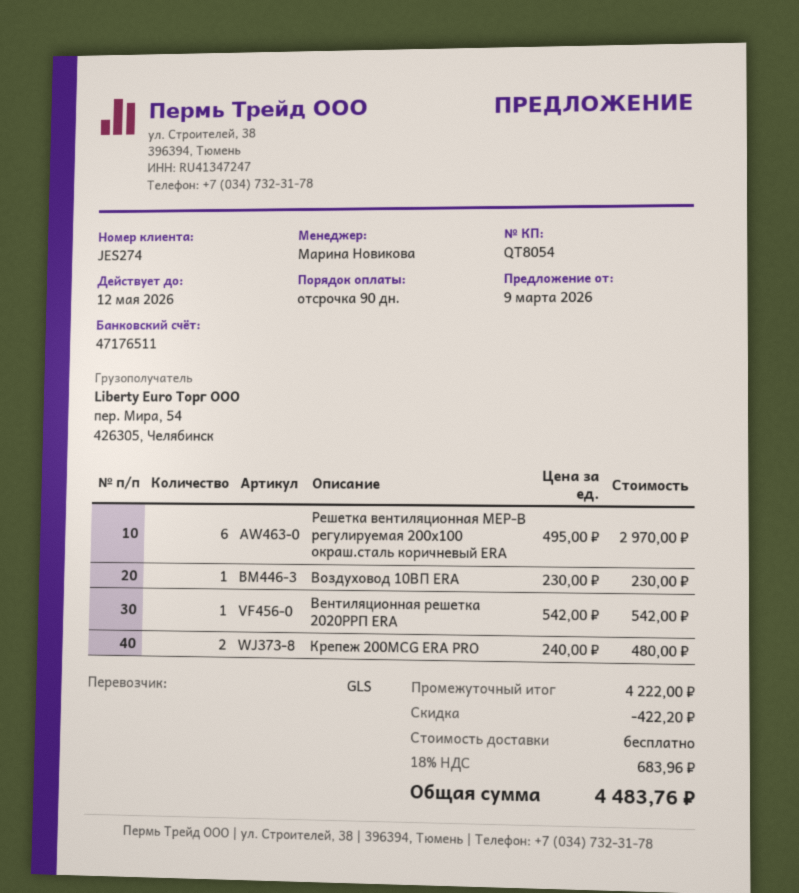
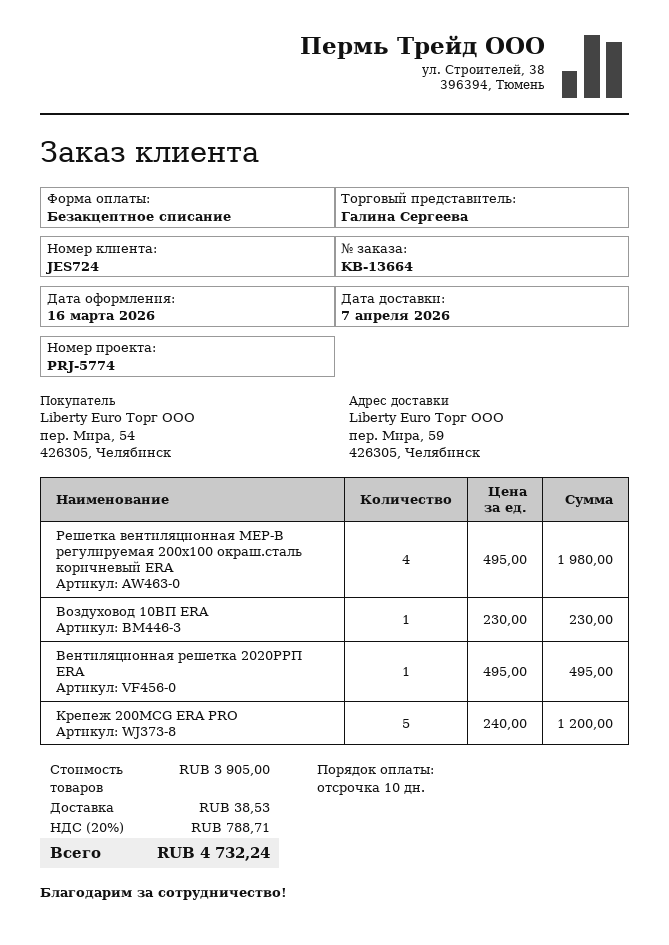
payment terms: 90 days -> 10 days
customer number: JES274 -> JES724
sales rep: Марина Новикова -> Галина Сергеева
ship to: пер. Мира, 54, 426305, Челябинск -> пер. Мира, 59, 426305, Челябинск
Решетка вентиляционная МЕР-В регулируемая 200х100 окраш.сталь коричневый ERA: 6 x 495.00 = 2970.00 -> 4 x 495.00 = 1980.00
Вентиляционная решетка 2020РРП ERA: 1 x 542.00 = 542.00 -> 1 x 495.00 = 495.00
Крепеж 200MCG ERA PRO: 2 x 240.00 = 480.00 -> 5 x 240.00 = 1200.00
subtotal: 4222.00 -> 3905.00
discount: 422.20 -> none
shipping: 0.00 -> 38.53
tax: 18% = 683.96 -> 20% = 788.71
total: 4483.76 -> 4732.24

